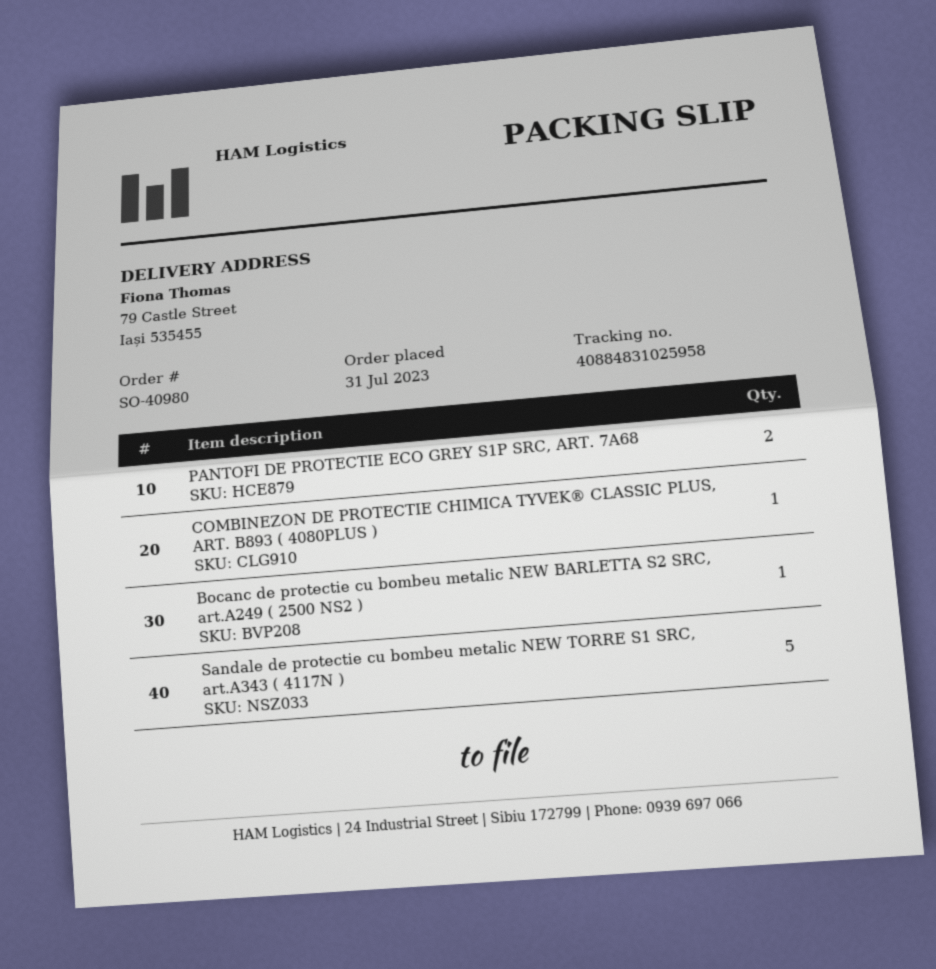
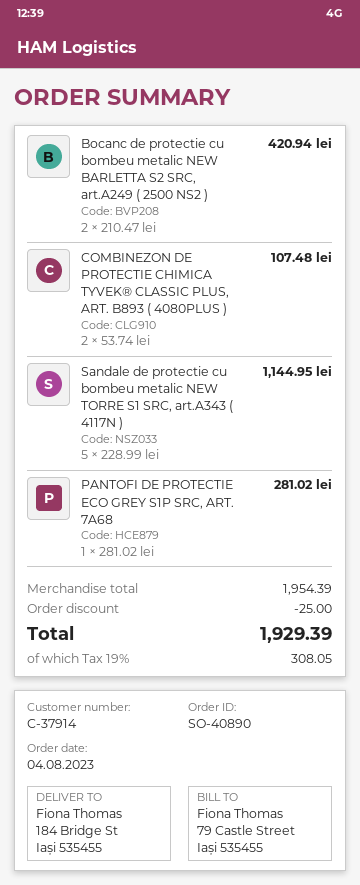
order number: SO-40980 -> SO-40890
order date: 2023-07-31 -> 2023-08-04
ship to: 79 Castle Street, Iași 535455 -> 184 Bridge St, Iași 535455
PANTOFI DE PROTECTIE ECO GREY S1P SRC, ART. 7A68: 2 -> 1
COMBINEZON DE PROTECTIE CHIMICA TYVEK® CLASSIC PLUS, ART. B893 ( 4080PLUS ): 1 -> 2
Bocanc de protectie cu bombeu metalic NEW BARLETTA S2 SRC, art.A249 ( 2500 NS2 ): 1 -> 2

